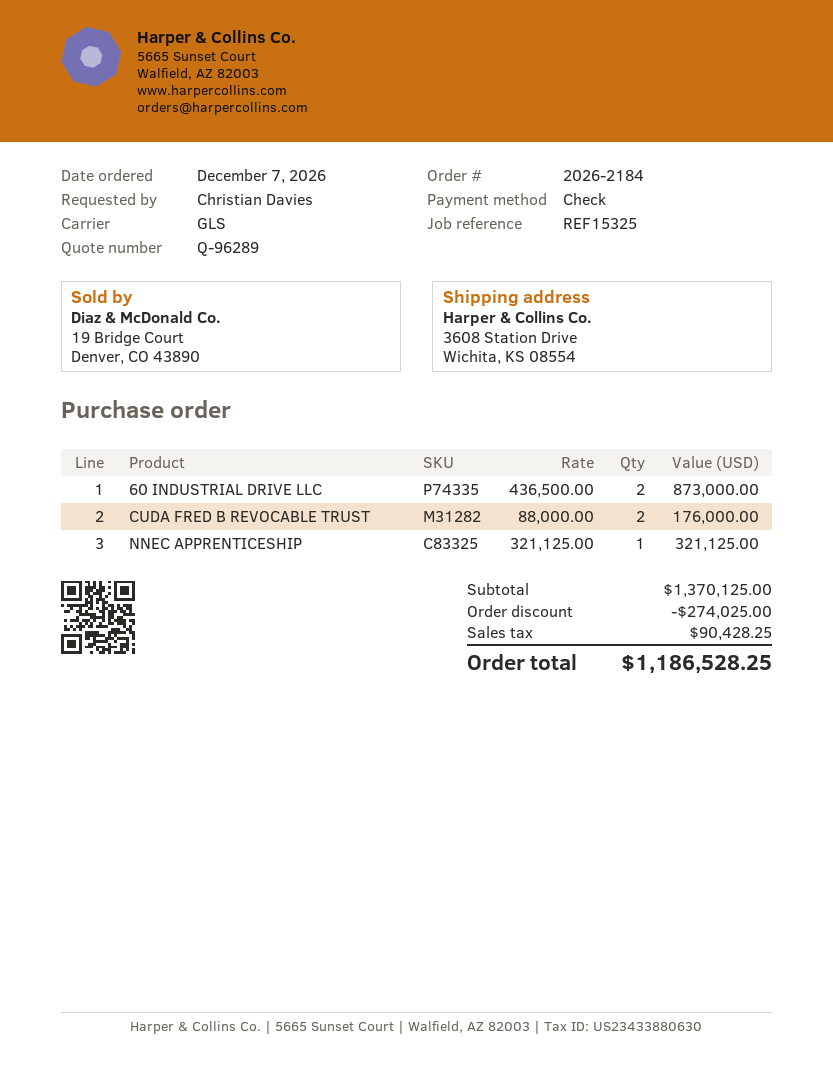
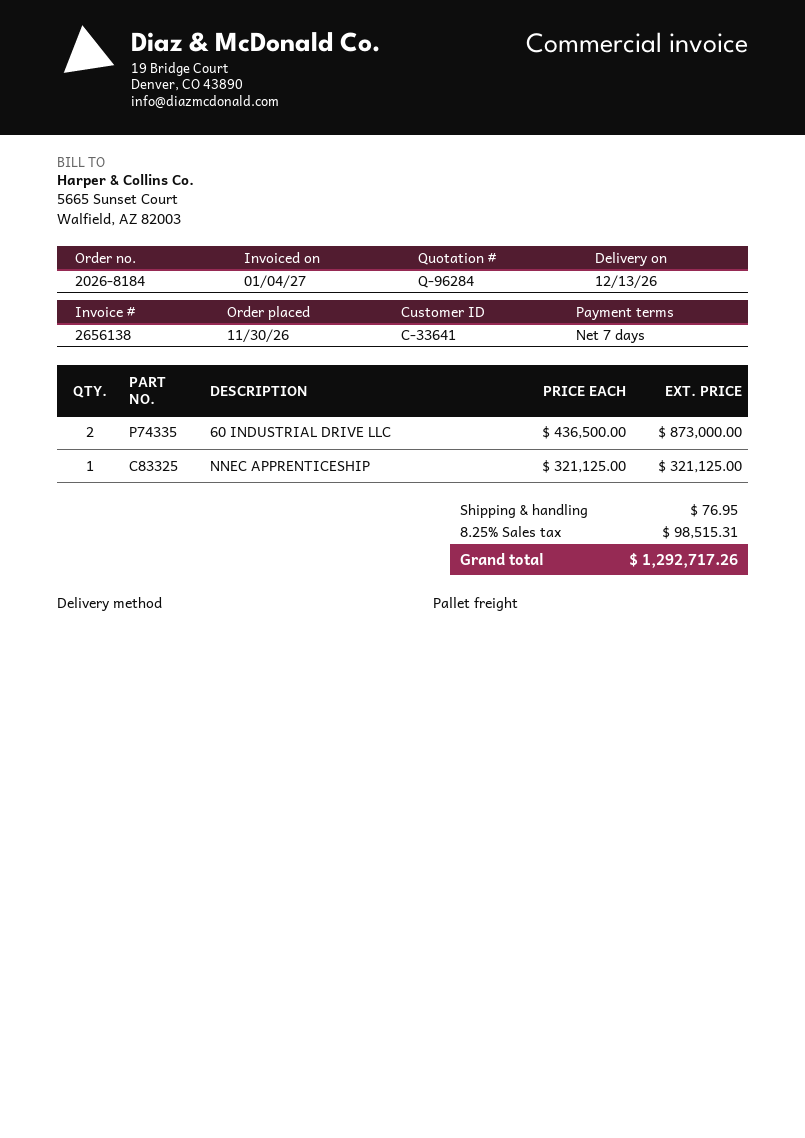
quote number: Q-96289 -> Q-96284
order number: 2026-2184 -> 2026-8184
order date: 2026-12-07 -> 2026-11-30
shipping method: GLS -> pallet freight
CUDA FRED B REVOCABLE TRUST: 2 x 88000.00 = 176000.00 -> none
discount: 274025.00 -> none
shipping: none -> 76.95
tax: 90428.25 -> 98515.31
total: 1186528.25 -> 1292717.26

